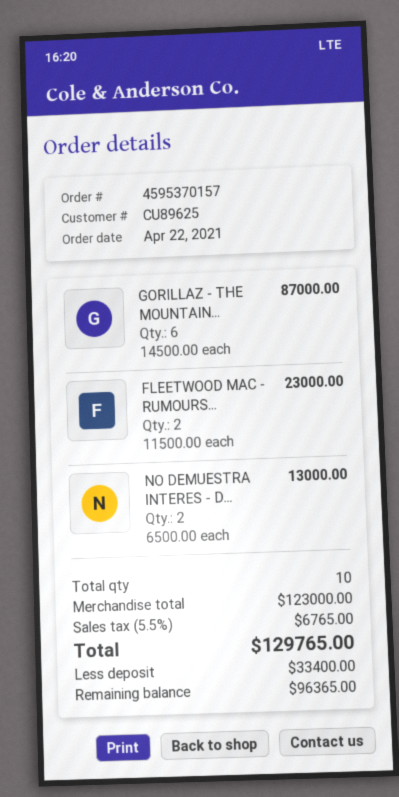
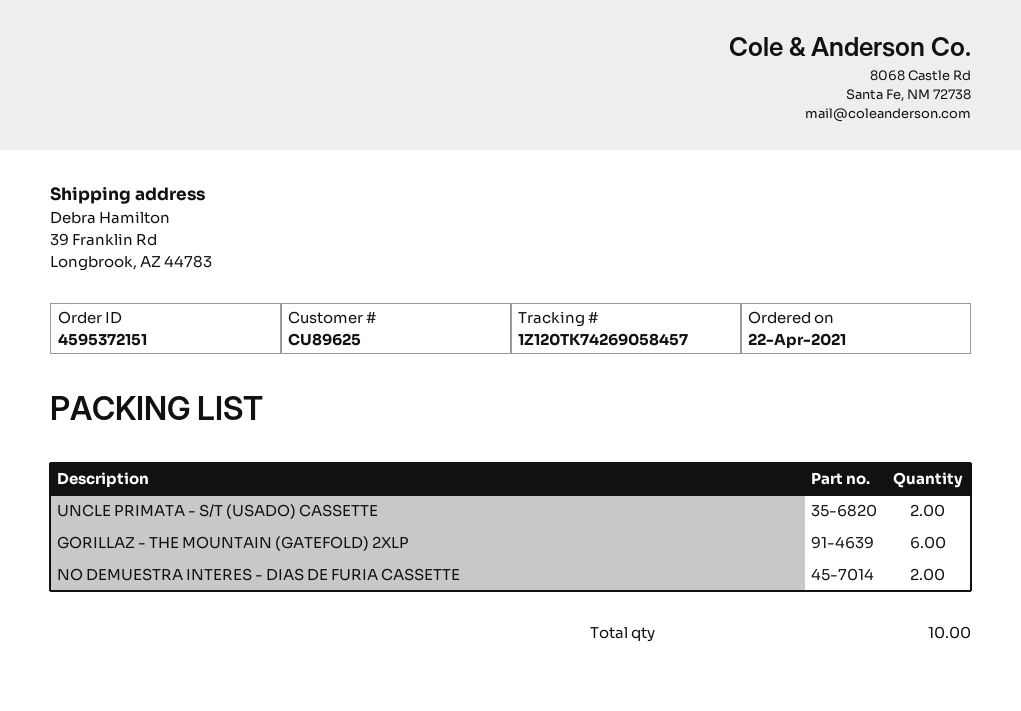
order number: 4595370157 -> 4595372151
FLEETWOOD MAC - RUMOURS...: 2 -> none
UNCLE PRIMATA - S/T (USADO) CASSETTE: none -> 2

